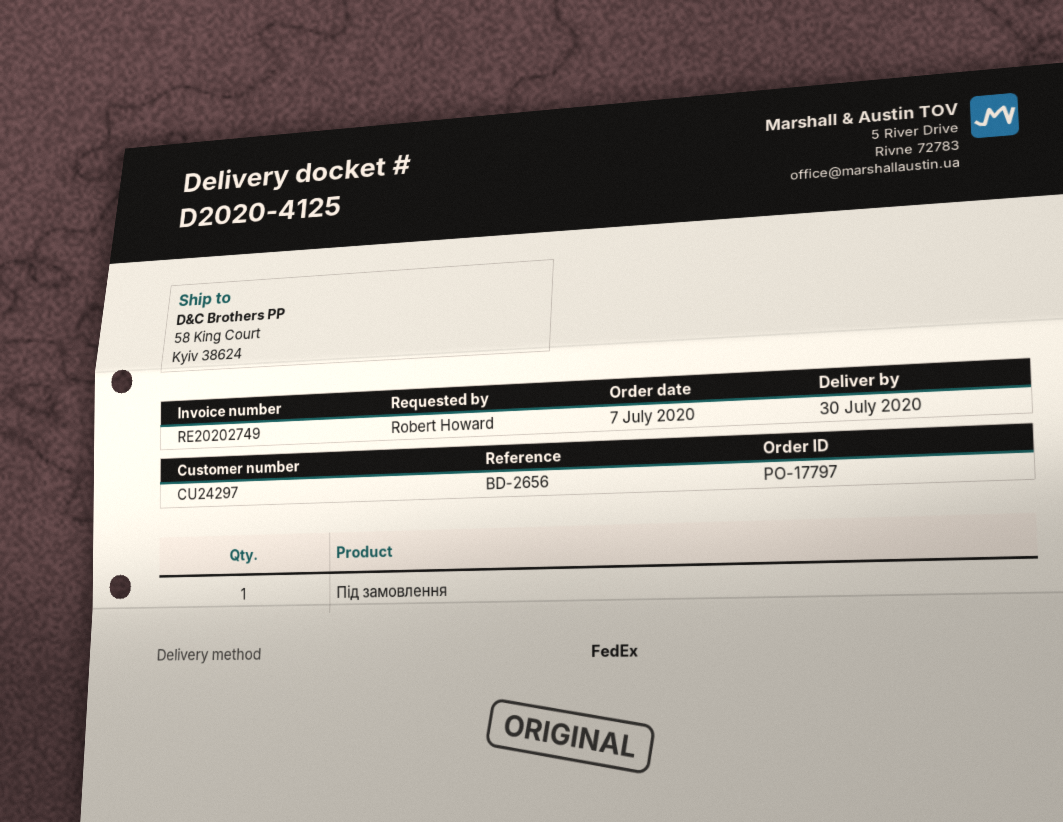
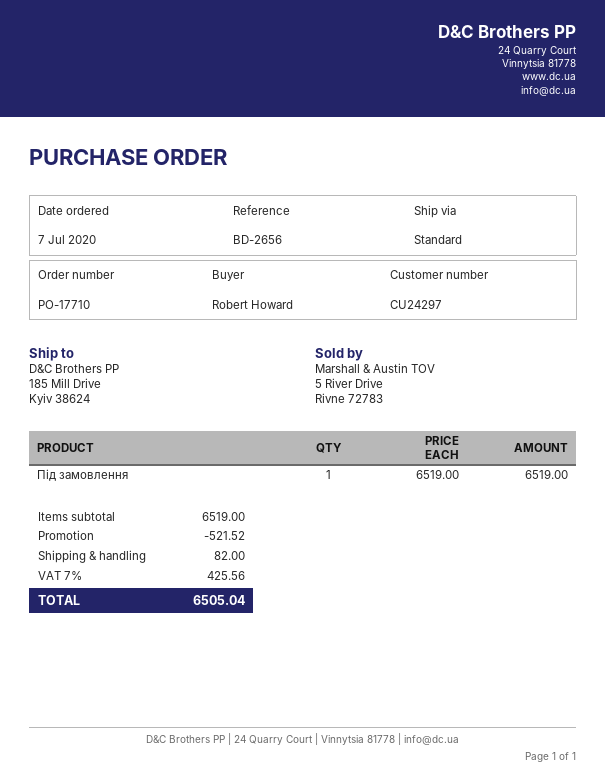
order number: PO-17797 -> PO-17710
shipping method: FedEx -> standard
ship to: 58 King Court, Kyiv 38624 -> 185 Mill Drive, Kyiv 38624

